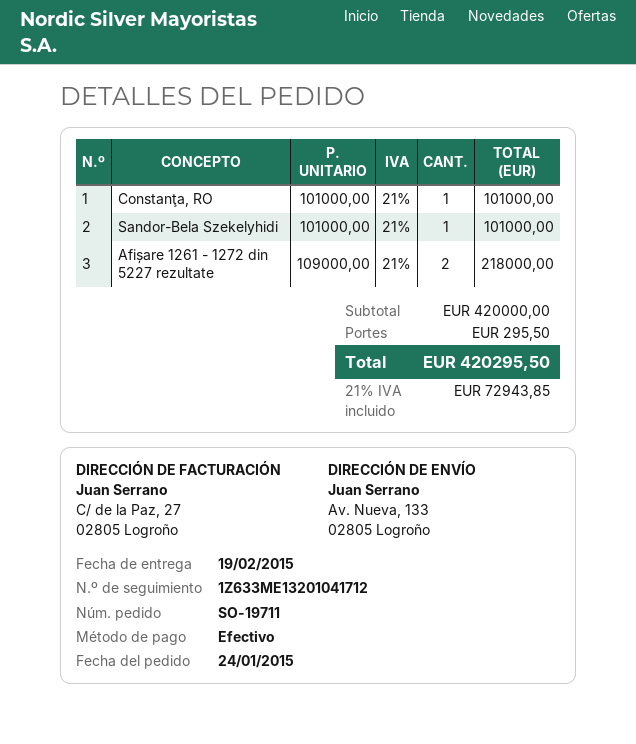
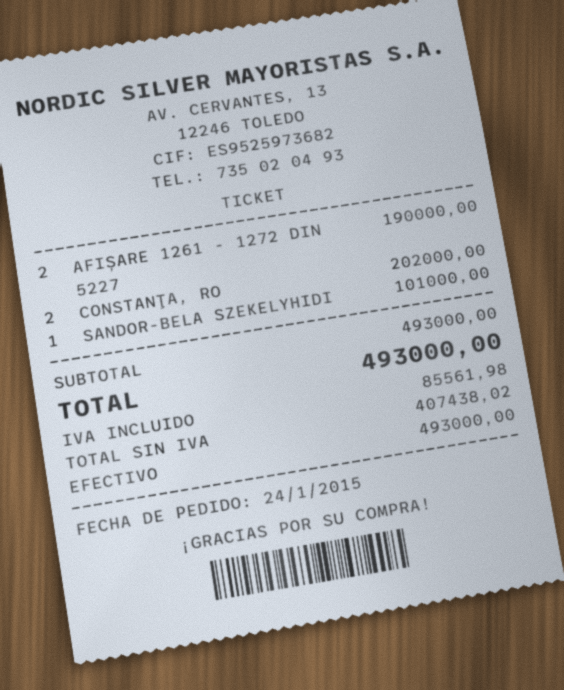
Constanţa, RO: 1 for 101000.00 -> 2 for 202000.00
Afișare 1261 - 1272 din 5227 rezultate: 2 for 218000.00 -> 2 for 190000.00
subtotal: 420000.00 -> 493000.00
shipping: 295.50 -> none
tax: 72943.85 -> 85561.98
total: 420295.50 -> 493000.00

